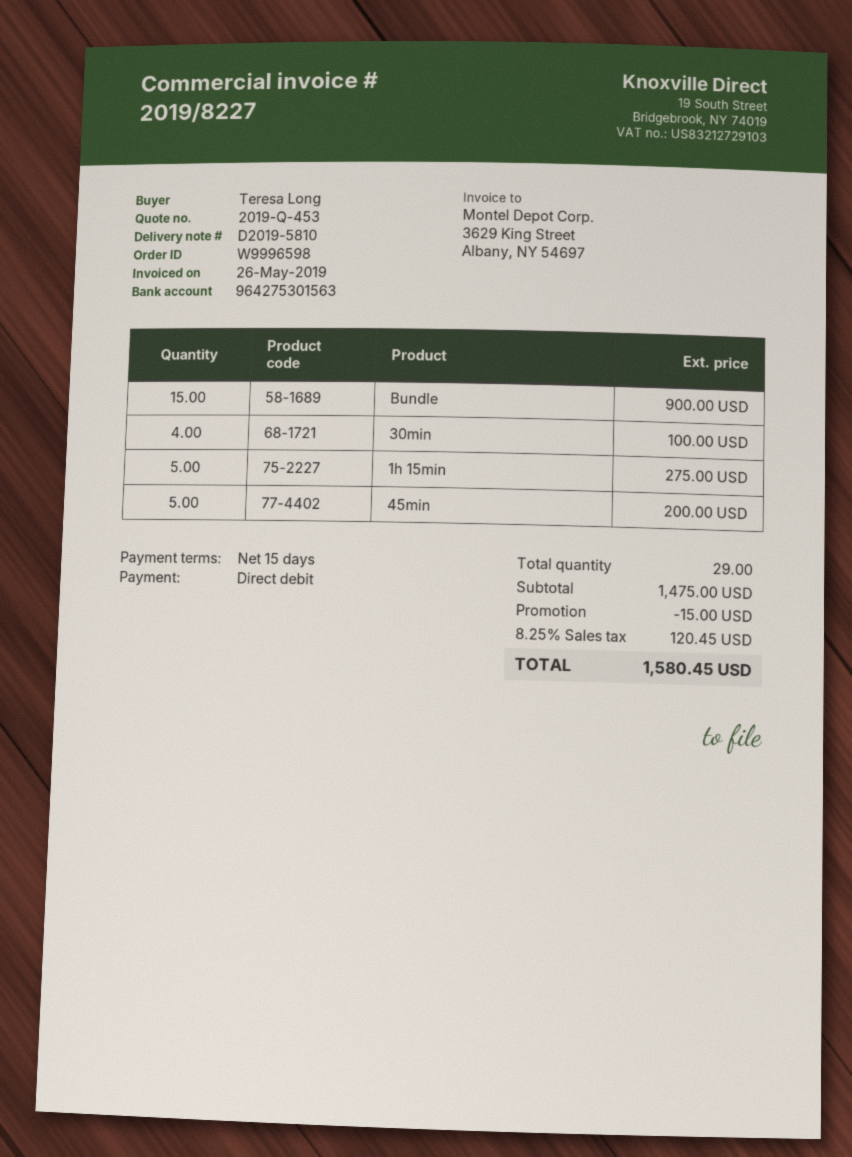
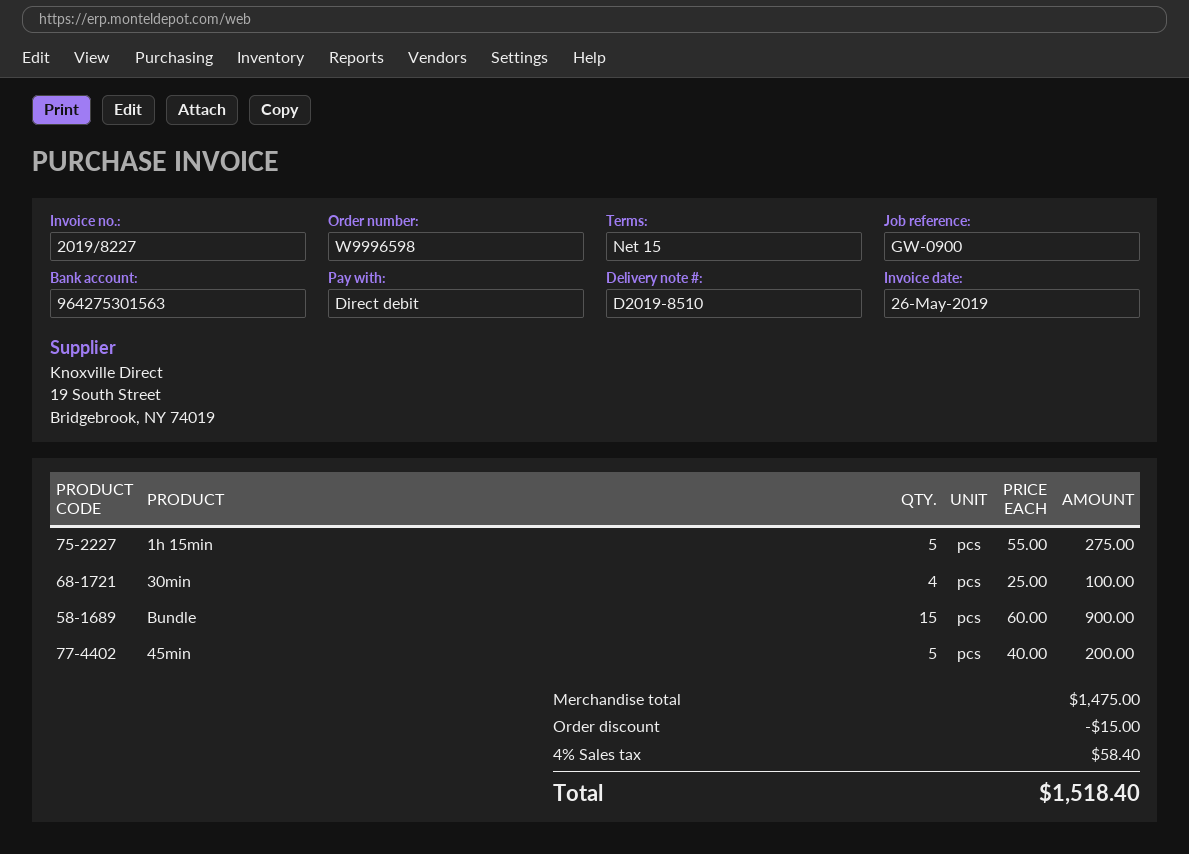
delivery note number: D2019-5810 -> D2019-8510
tax: 8.25% = 120.45 -> 4% = 58.40
total: 1580.45 -> 1518.40

